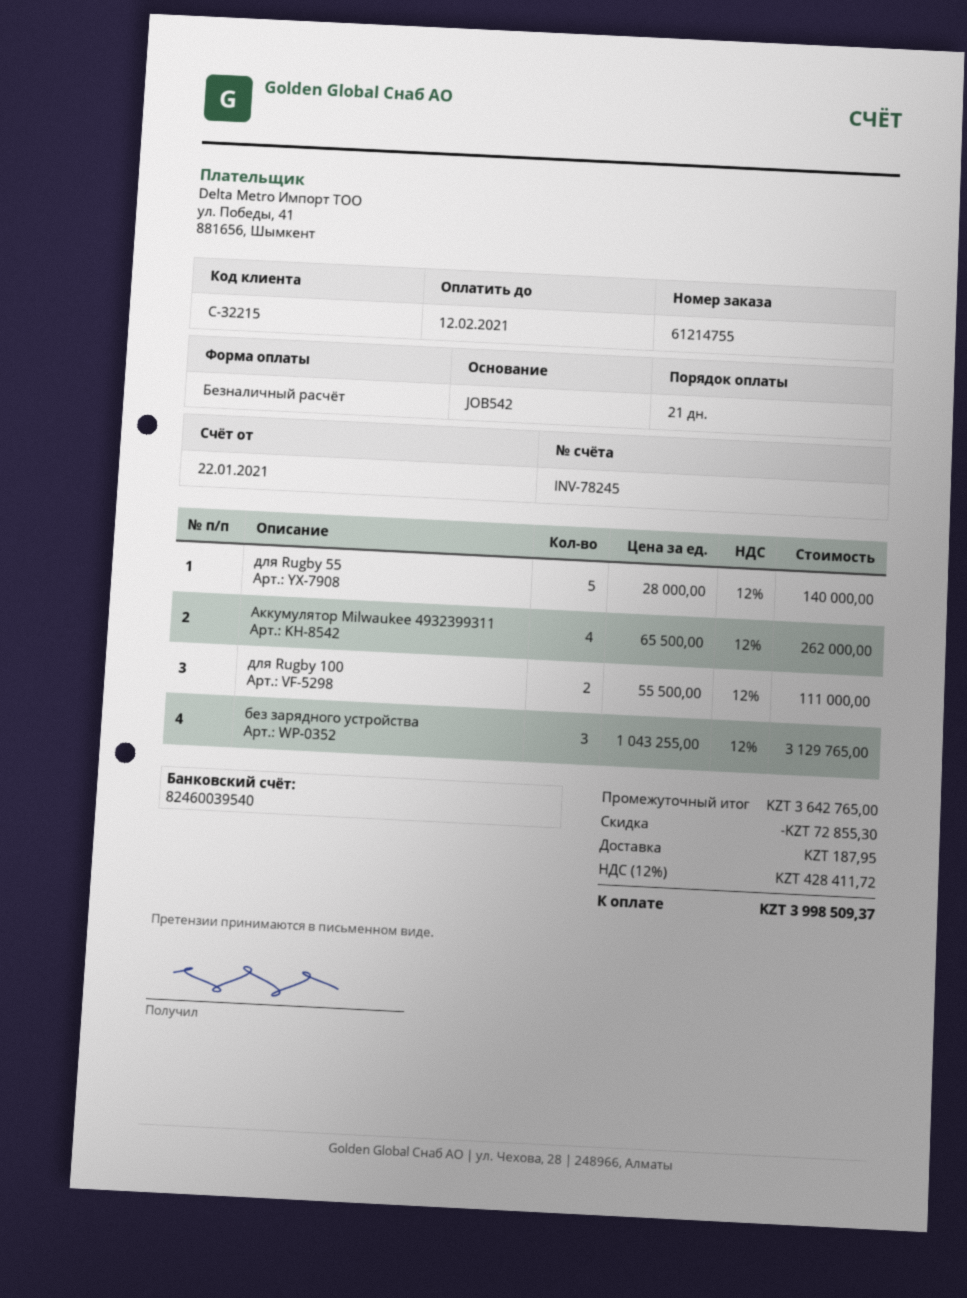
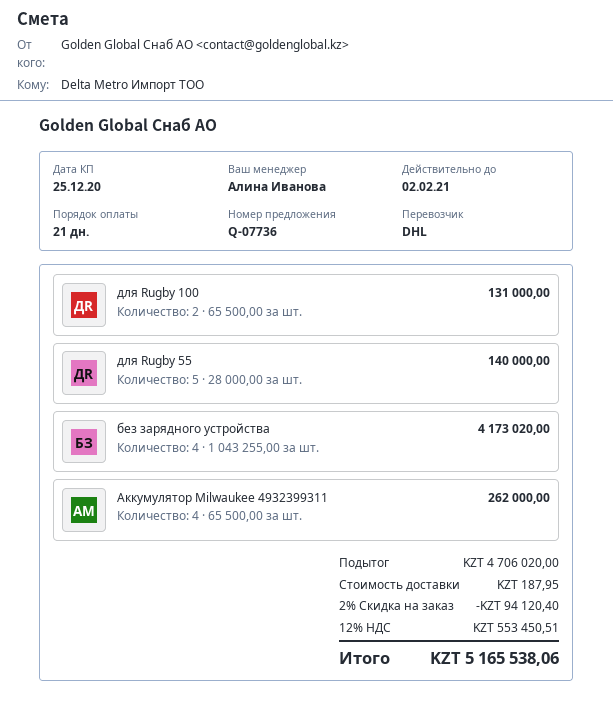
для Rugby 100: 2 x 55500.00 = 111000.00 -> 2 x 65500.00 = 131000.00
без зарядного устройства: 3 x 1043255.00 = 3129765.00 -> 4 x 1043255.00 = 4173020.00
subtotal: 3642765.00 -> 4706020.00
discount: 72855.30 -> 94120.40
tax: 12% = 428411.72 -> 12% = 553450.51
total: 3998509.37 -> 5165538.06

